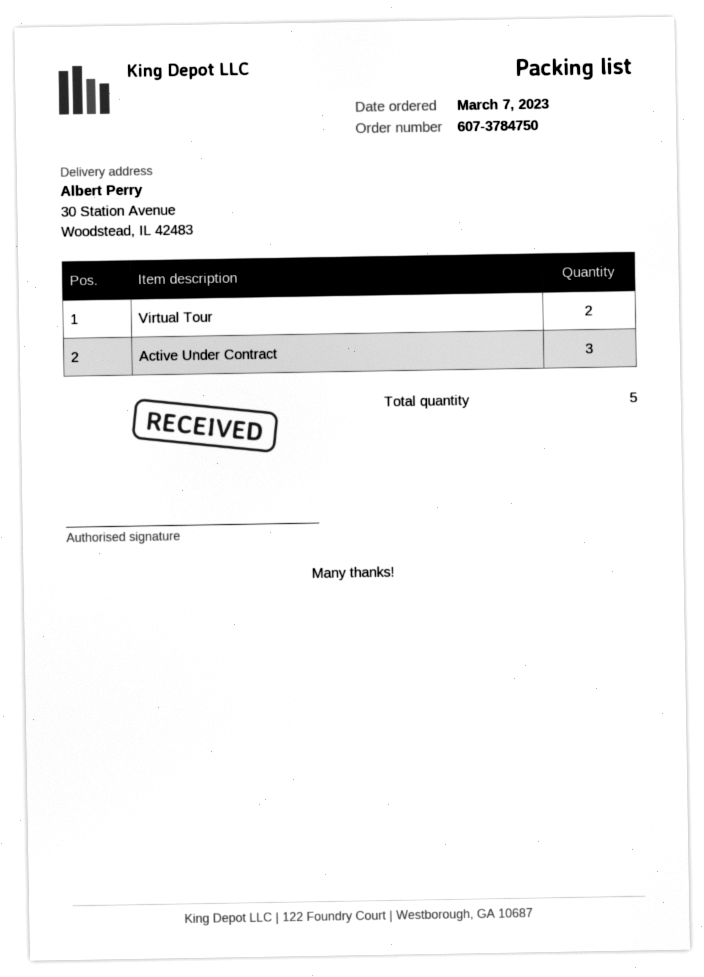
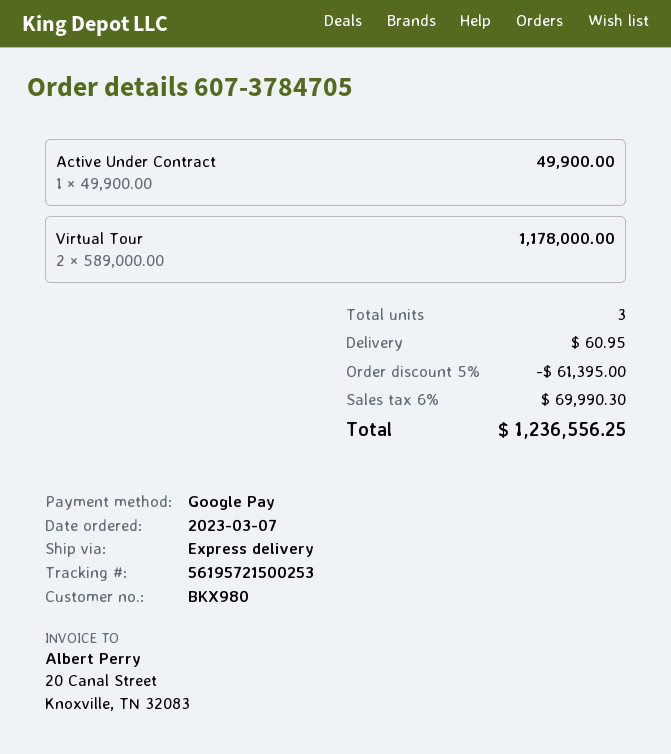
order number: 607-3784750 -> 607-3784705
Active Under Contract: 3 -> 1
total quantity: 5 -> 3

